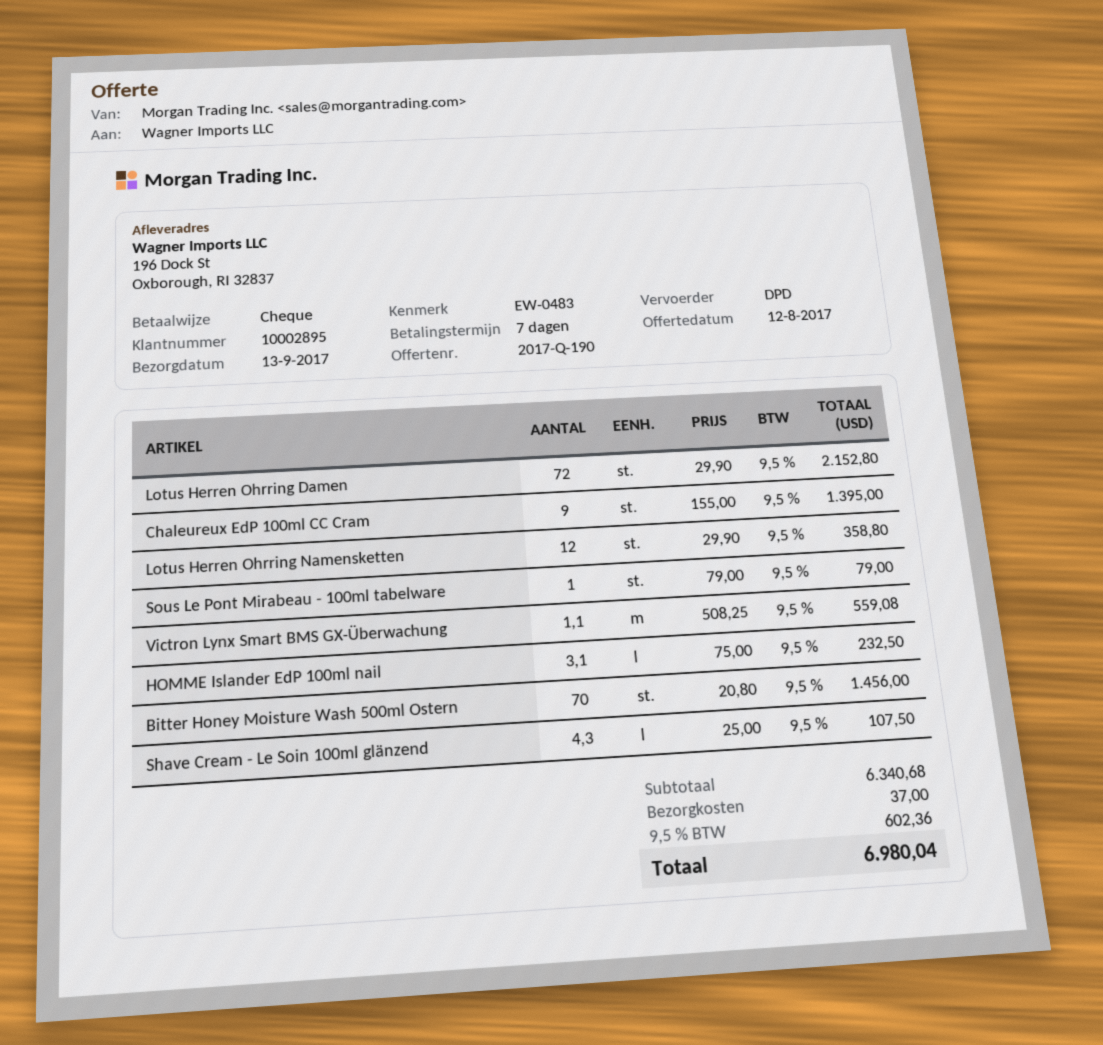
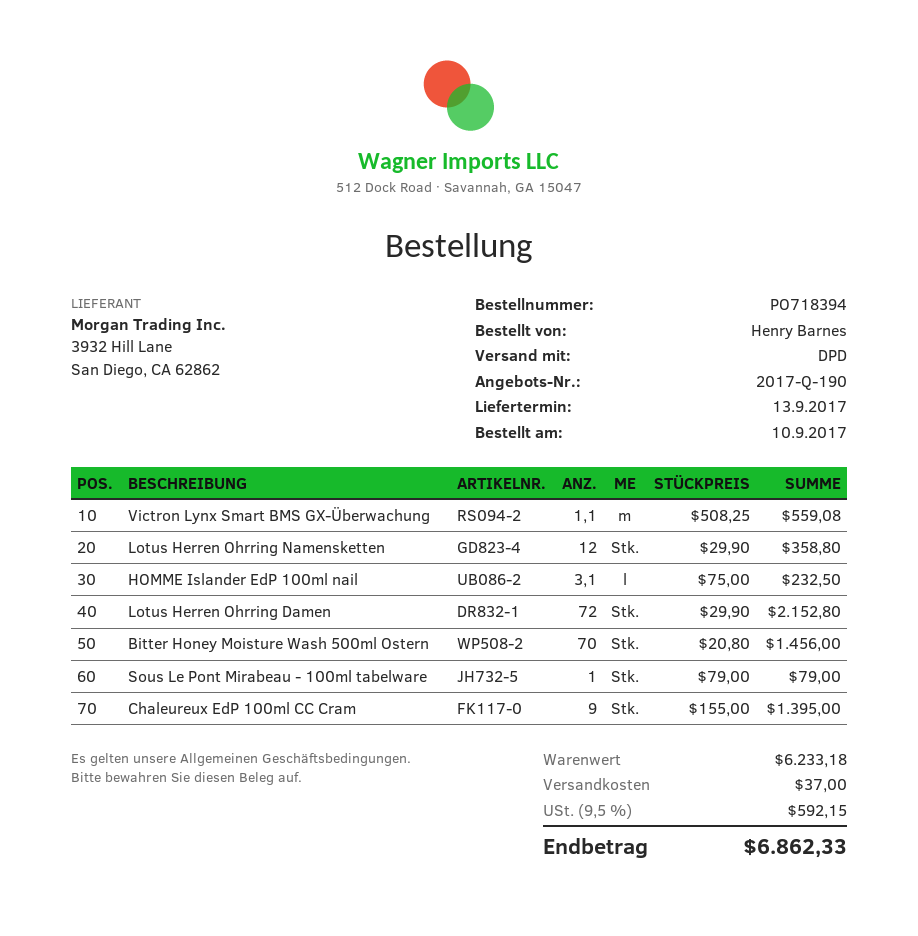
Shave Cream - Le Soin 100ml glänzend: 4.3 x 25.00 = 107.50 -> none
subtotal: 6340.68 -> 6233.18
tax: 9.5% = 602.36 -> 9.5% = 592.15
total: 6980.04 -> 6862.33

